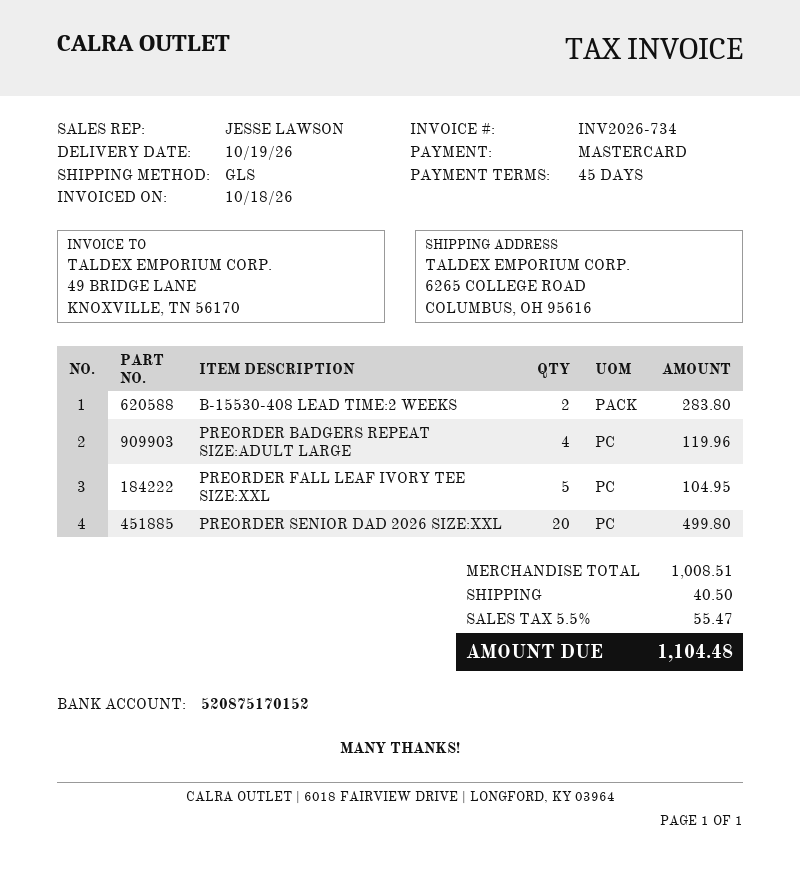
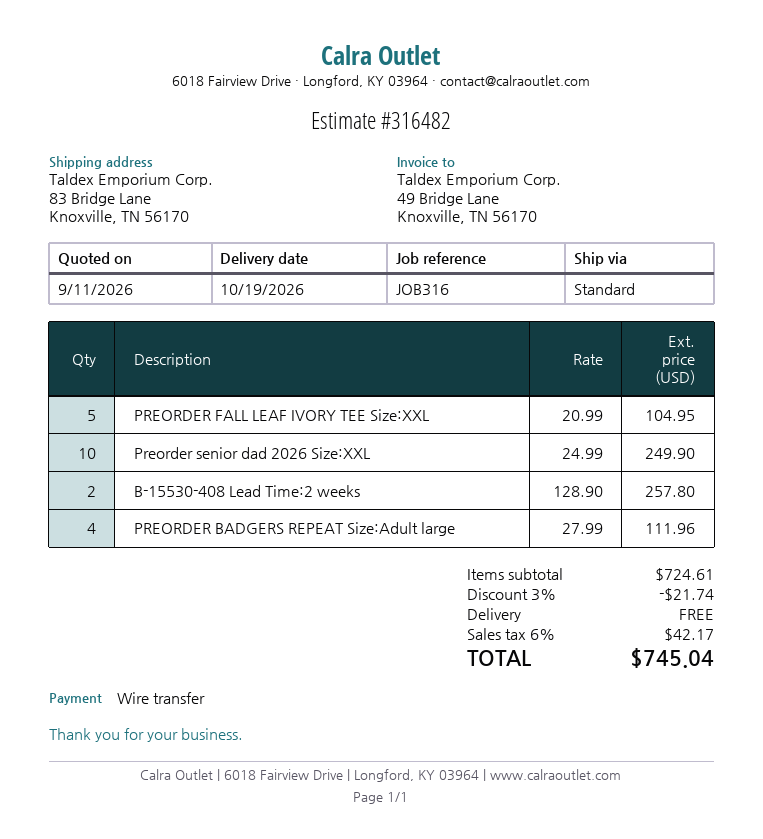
payment method: Mastercard -> bank transfer
shipping method: GLS -> standard
ship to: 6265 COLLEGE ROAD, COLUMBUS, OH 95616 -> 83 Bridge Lane, Knoxville, TN 56170
B-15530-408 LEAD TIME:2 WEEKS: 2 for 283.80 -> 2 for 257.80
PREORDER BADGERS REPEAT SIZE:ADULT LARGE: 4 for 119.96 -> 4 for 111.96
PREORDER SENIOR DAD 2026 SIZE:XXL: 20 for 499.80 -> 10 for 249.90
subtotal: 1008.51 -> 724.61
discount: none -> 3% = 21.74
shipping: 40.50 -> 0.00
tax: 5.5% = 55.47 -> 6% = 42.17
total: 1104.48 -> 745.04

